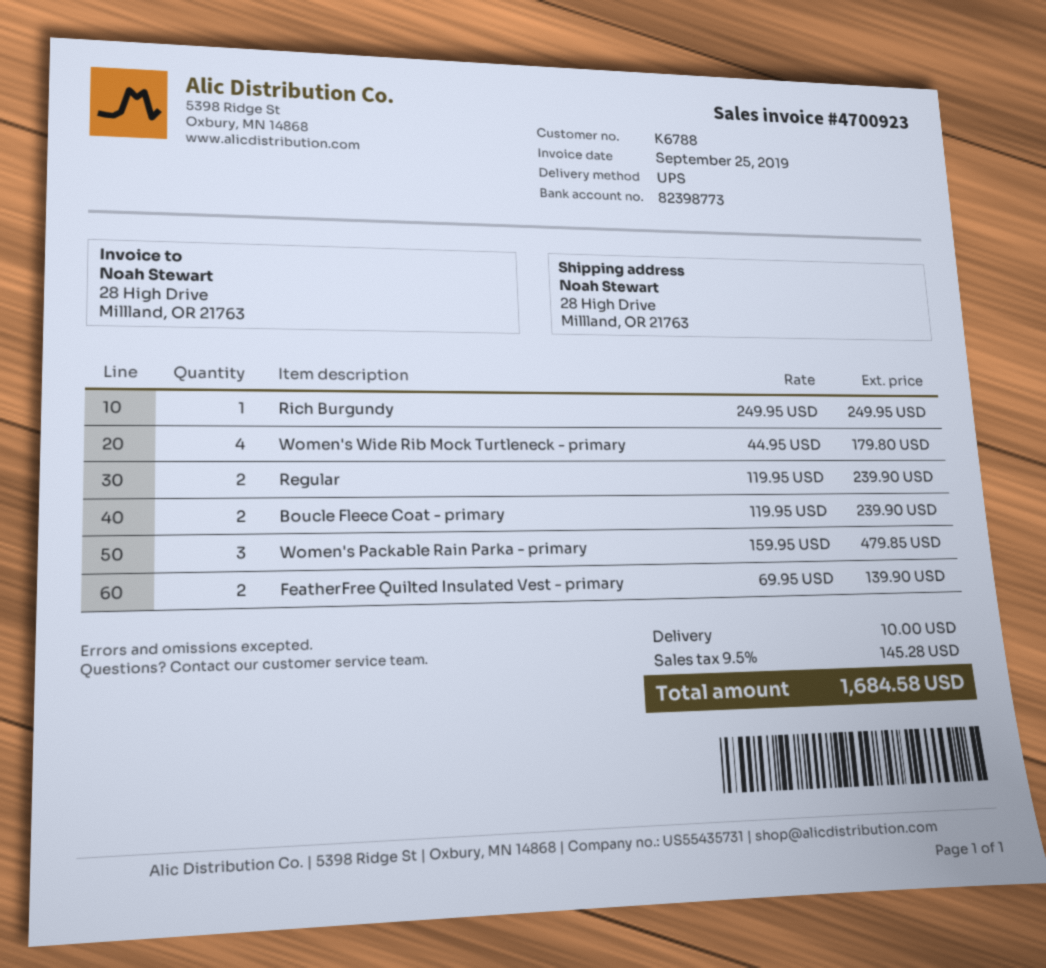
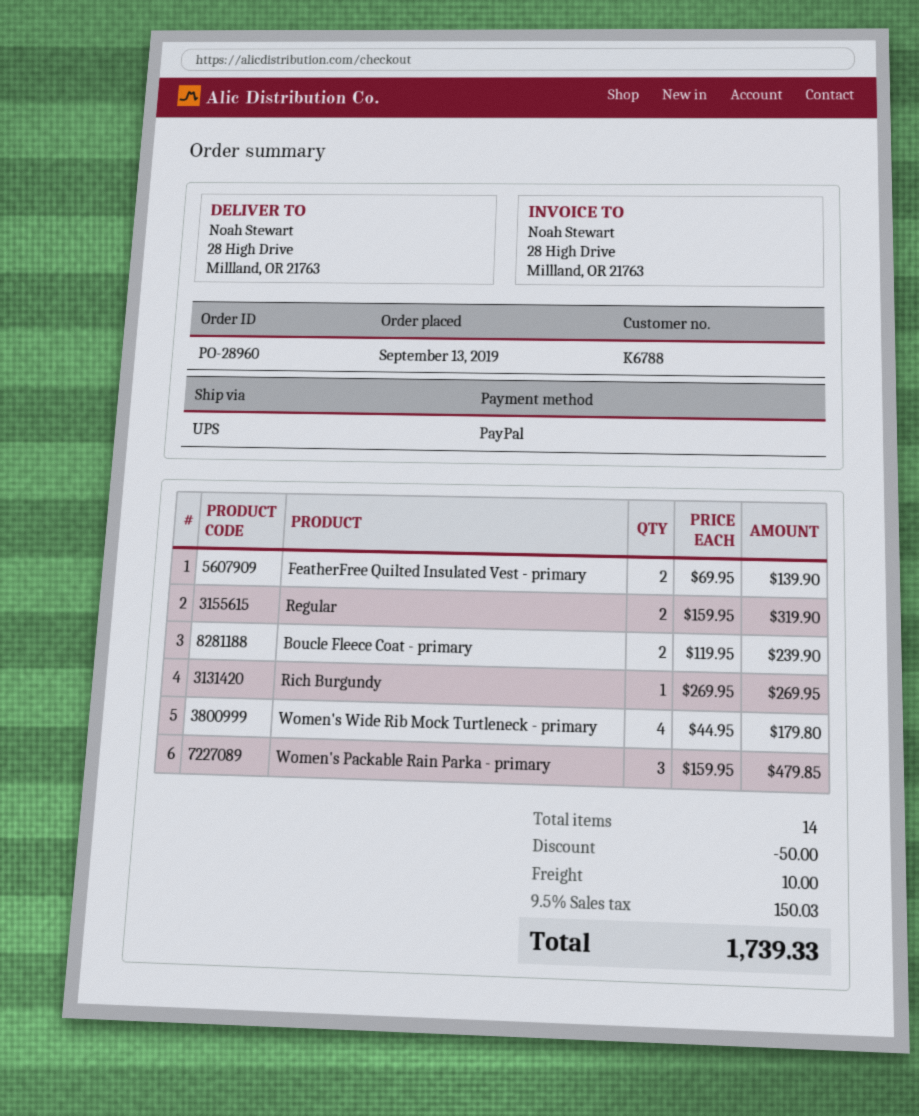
Rich Burgundy: 1 x 249.95 = 249.95 -> 1 x 269.95 = 269.95
Regular: 2 x 119.95 = 239.90 -> 2 x 159.95 = 319.90
discount: none -> 50.00
tax: 9.5% = 145.28 -> 9.5% = 150.03
total: 1684.58 -> 1739.33

